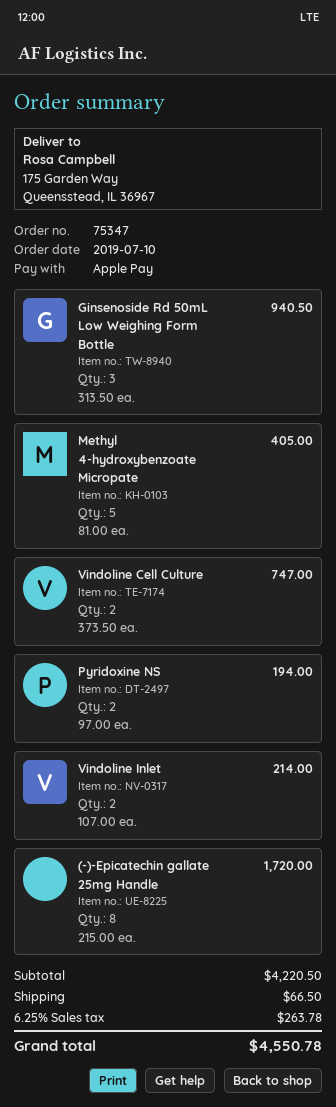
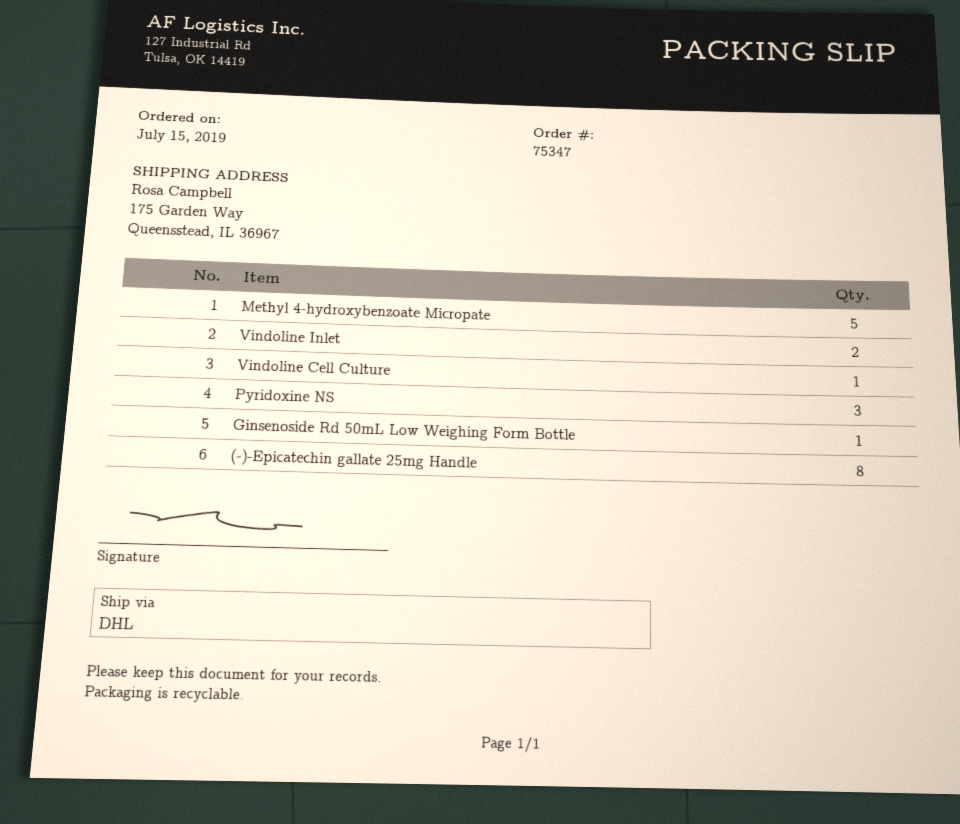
order date: 2019-07-10 -> 2019-07-15
Ginsenoside Rd 50mL Low Weighing Form Bottle: 3 -> 1
Vindoline Cell Culture: 2 -> 1
Pyridoxine NS: 2 -> 3

